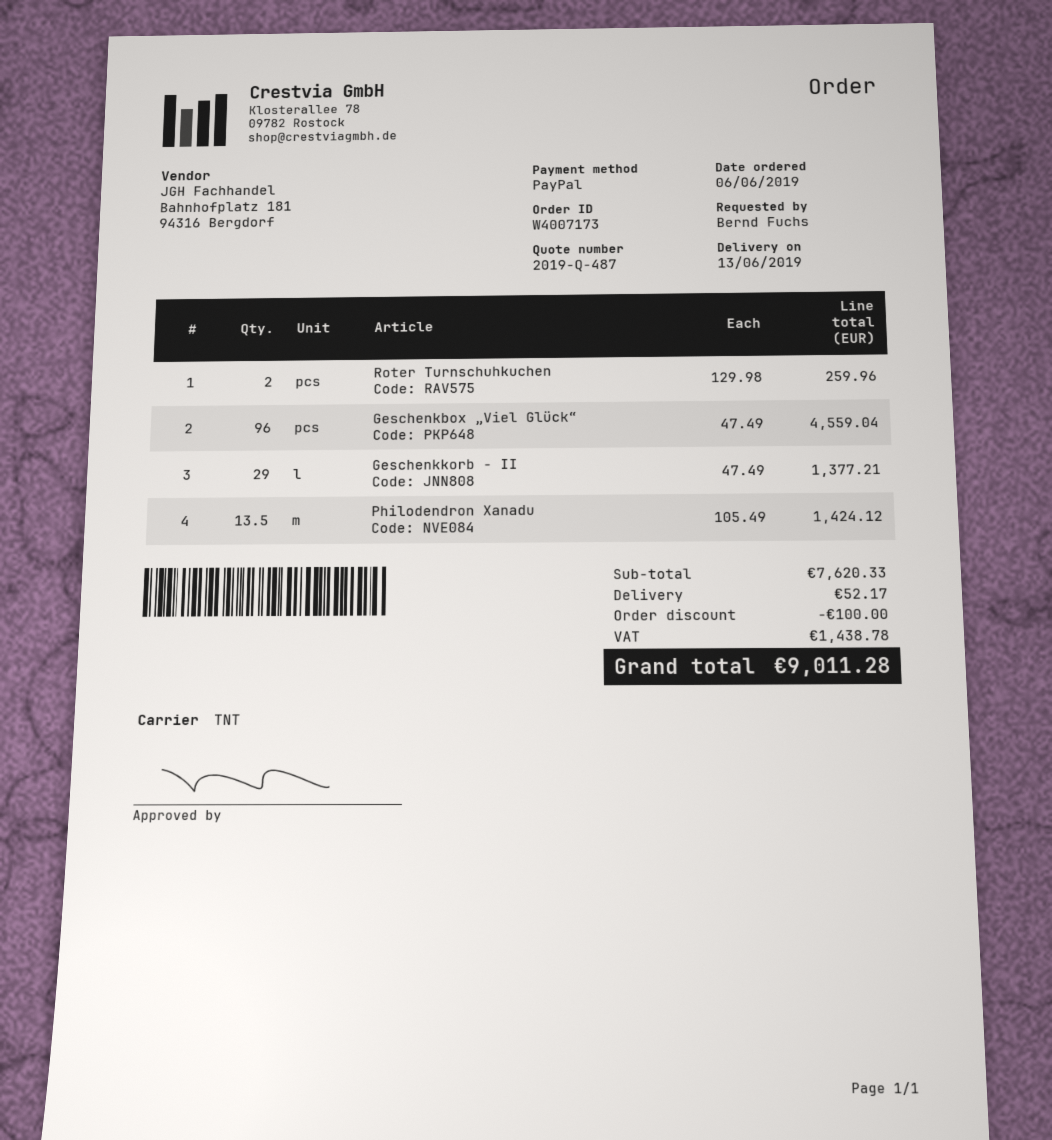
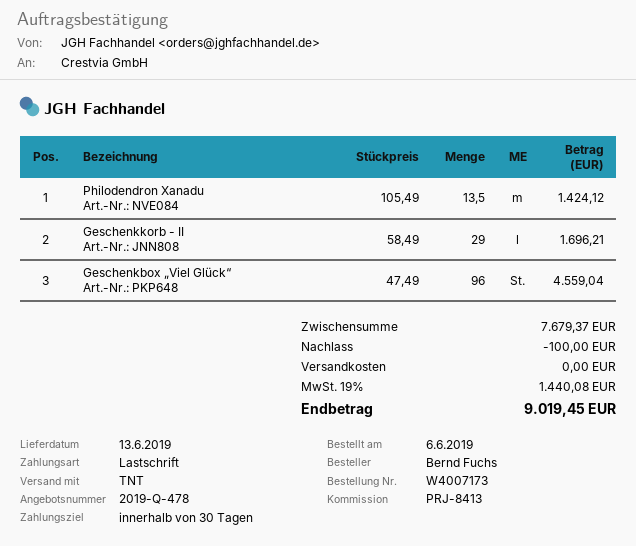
quote number: 2019-Q-487 -> 2019-Q-478
payment method: PayPal -> direct debit
Roter Turnschuhkuchen: 2 x 129.98 = 259.96 -> none
Geschenkkorb - II: 29 x 47.49 = 1377.21 -> 29 x 58.49 = 1696.21
subtotal: 7620.33 -> 7679.37
shipping: 52.17 -> 0.00
tax: 1438.78 -> 1440.08
total: 9011.28 -> 9019.45

